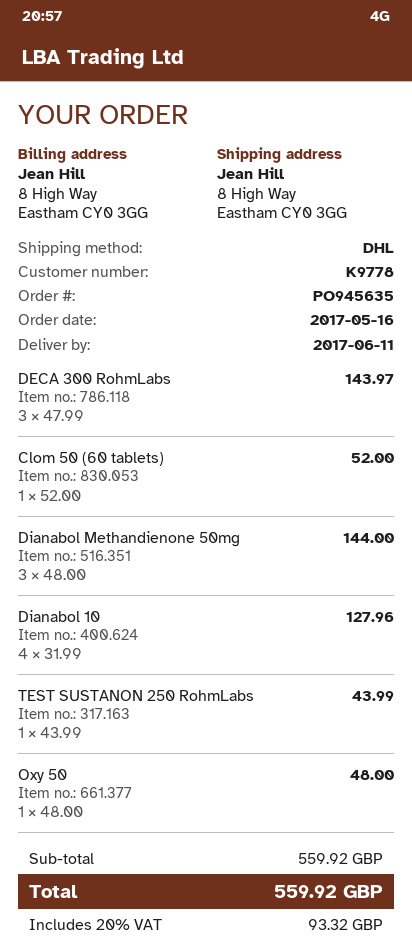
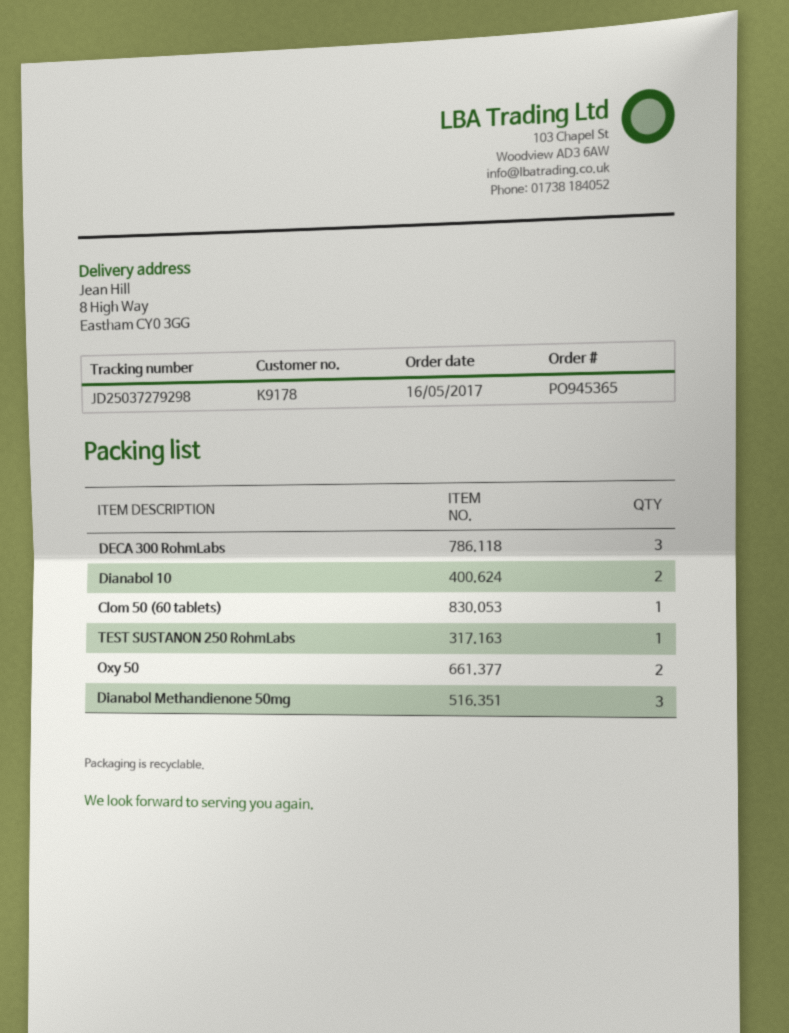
order number: PO945635 -> PO945365
customer number: K9778 -> K9178
Dianabol 10: 4 -> 2
Oxy 50: 1 -> 2

